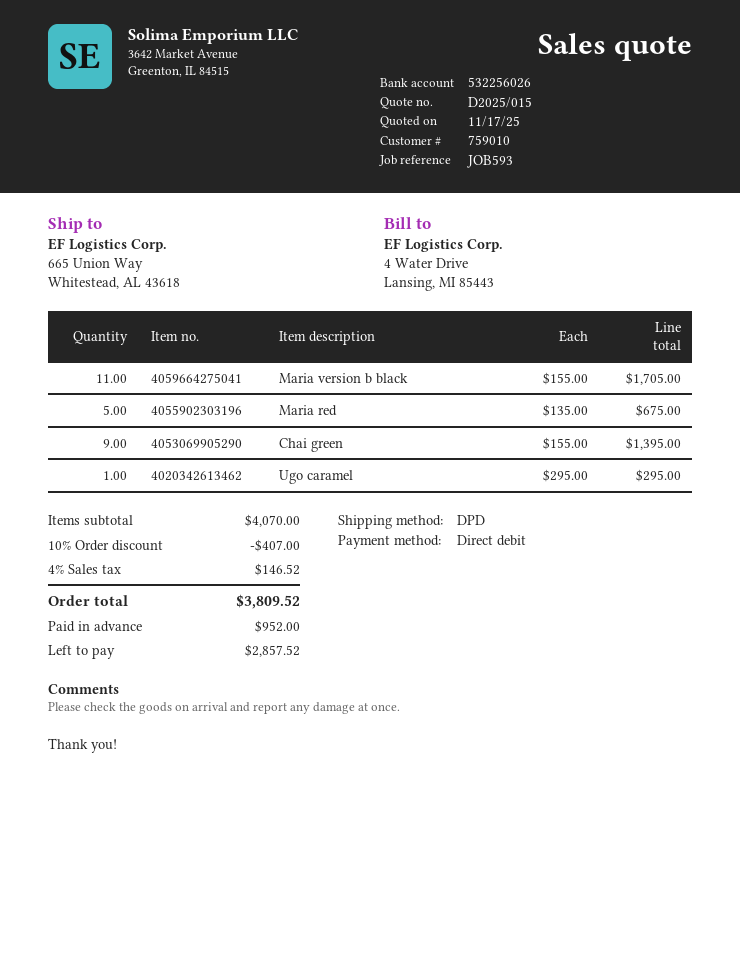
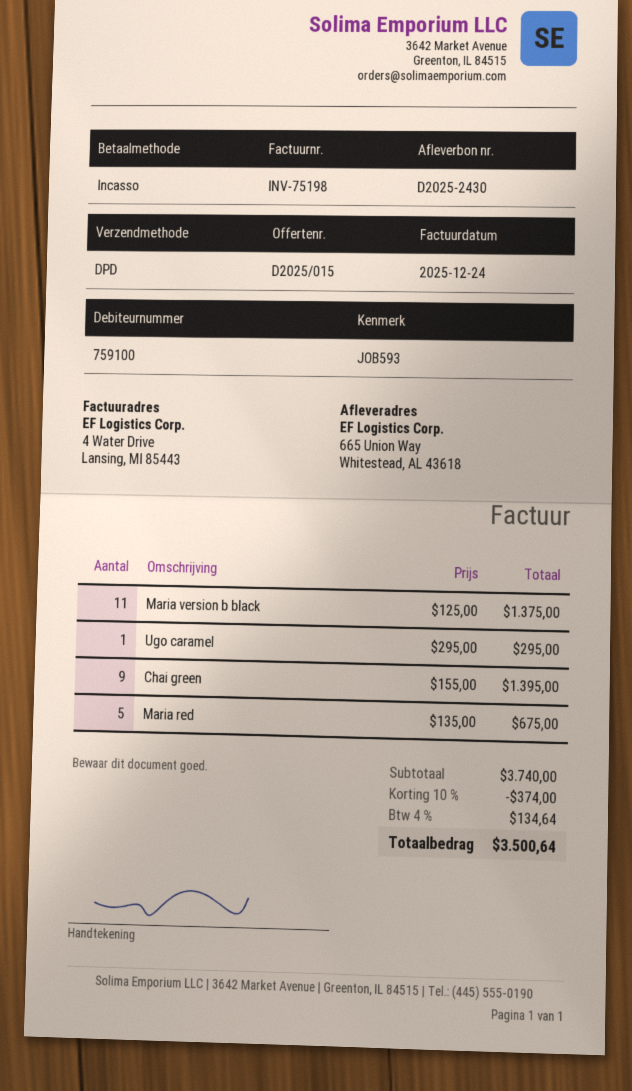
customer number: 759010 -> 759100
Maria version b black: 11 x 155.00 = 1705.00 -> 11 x 125.00 = 1375.00
subtotal: 4070.00 -> 3740.00
discount: 10% = 407.00 -> 10% = 374.00
tax: 4% = 146.52 -> 4% = 134.64
total: 3809.52 -> 3500.64

